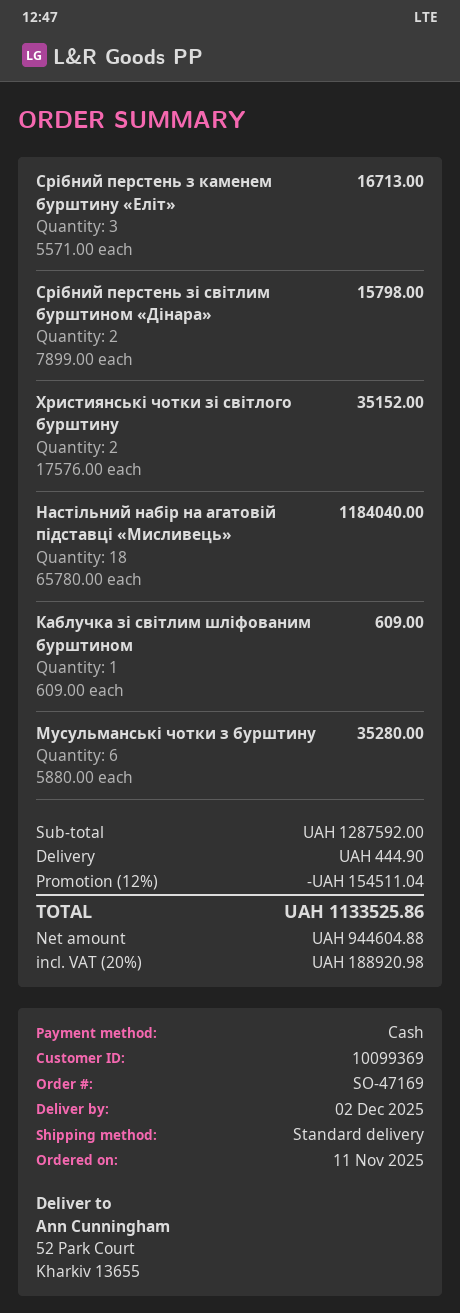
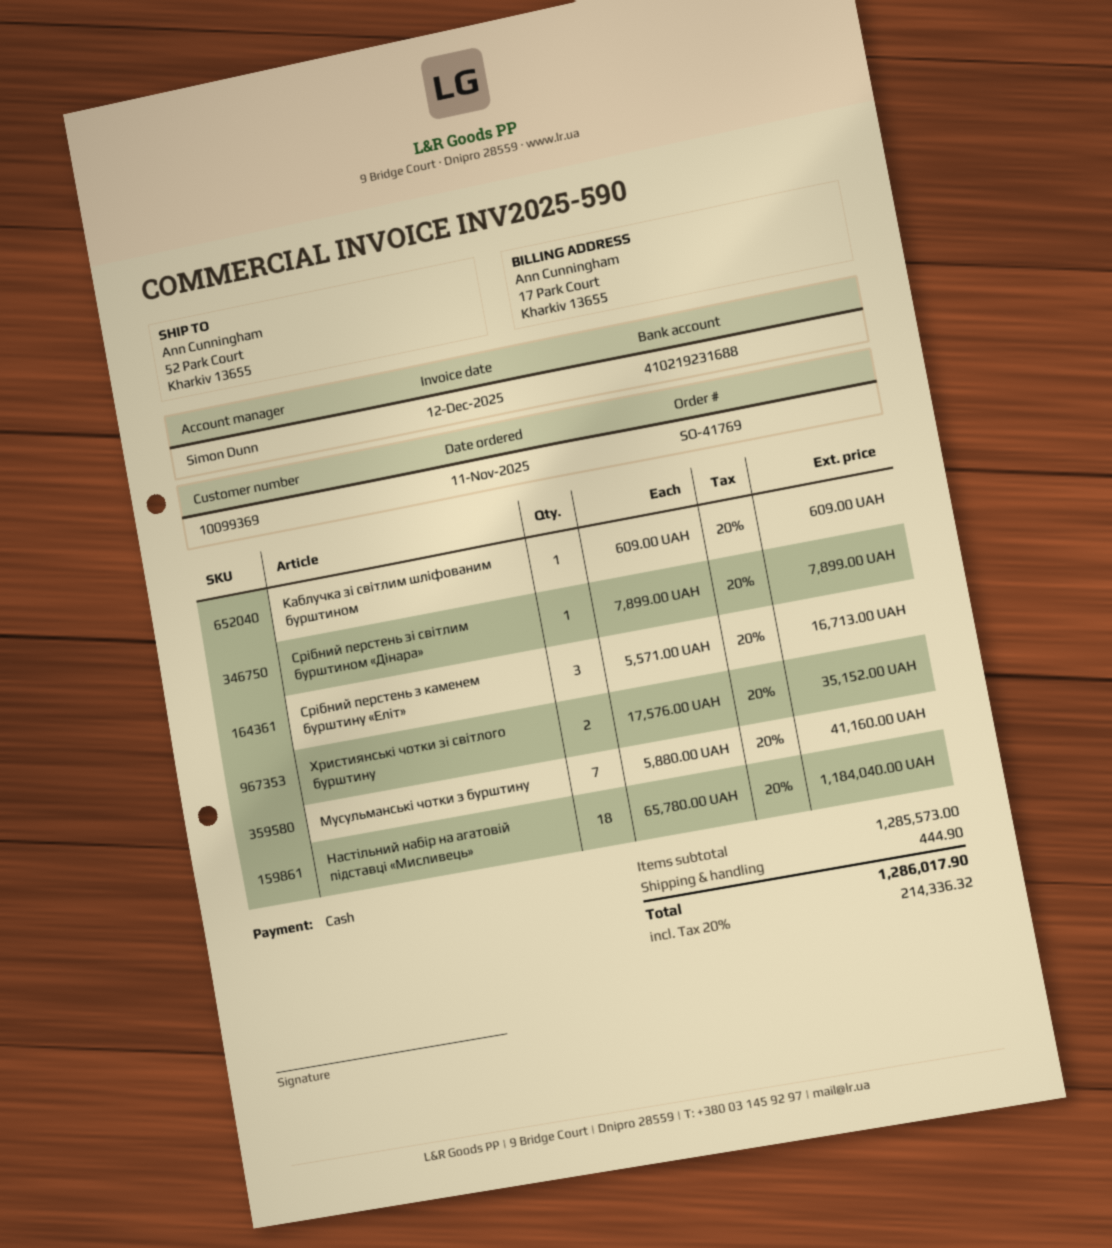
order number: SO-47169 -> SO-41769
Срібний перстень зі світлим бурштином «Дінара»: 2 x 7899.00 = 15798.00 -> 1 x 7899.00 = 7899.00
Мусульманські чотки з бурштину: 6 x 5880.00 = 35280.00 -> 7 x 5880.00 = 41160.00
subtotal: 1287592.00 -> 1285573.00
discount: 12% = 154511.04 -> none
tax: 20% = 188920.98 -> 20% = 214336.32
total: 1133525.86 -> 1286017.90

